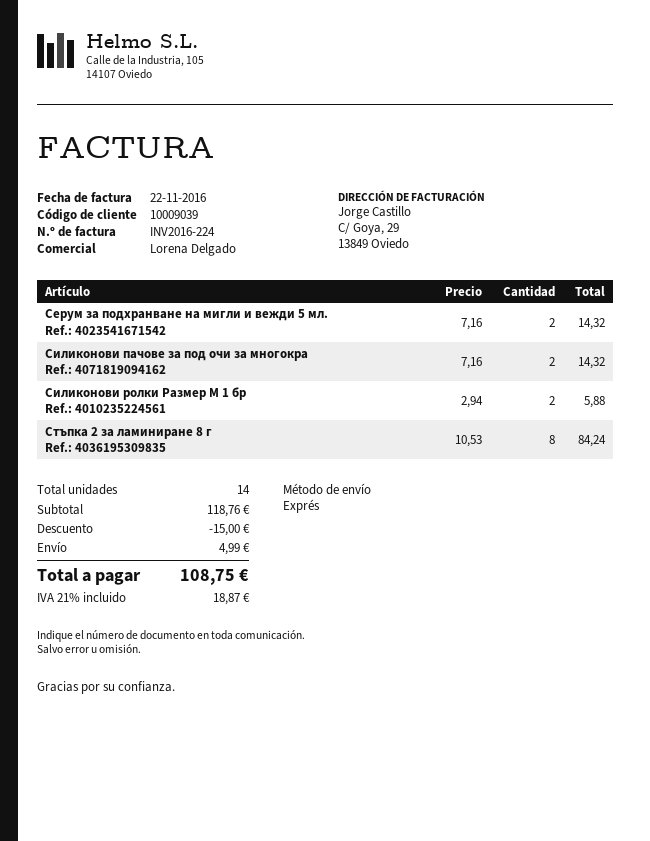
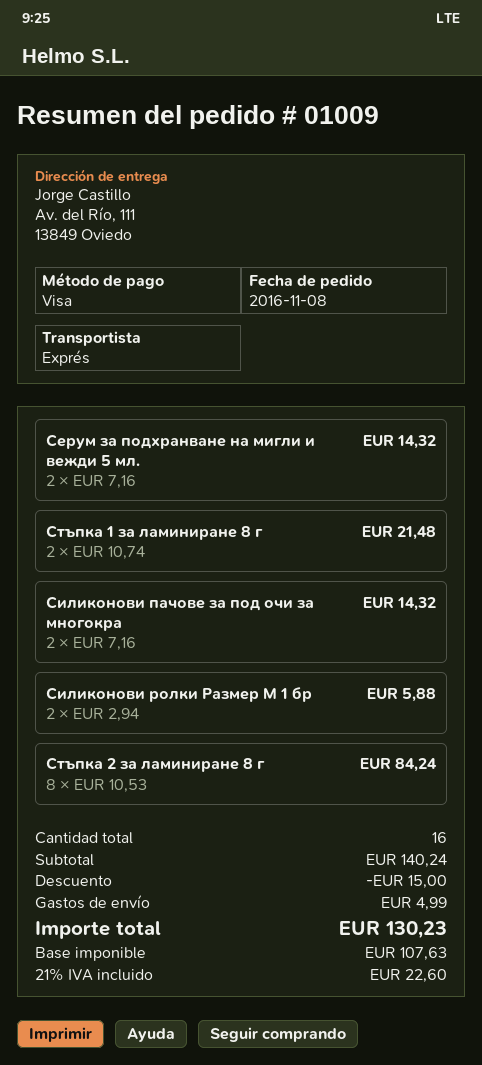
Стъпка 1 за ламиниране 8 г: none -> 2 x 10.74 = 21.48
total quantity: 14 -> 16
subtotal: 118.76 -> 140.24
tax: 21% = 18.87 -> 21% = 22.60
total: 108.75 -> 130.23

